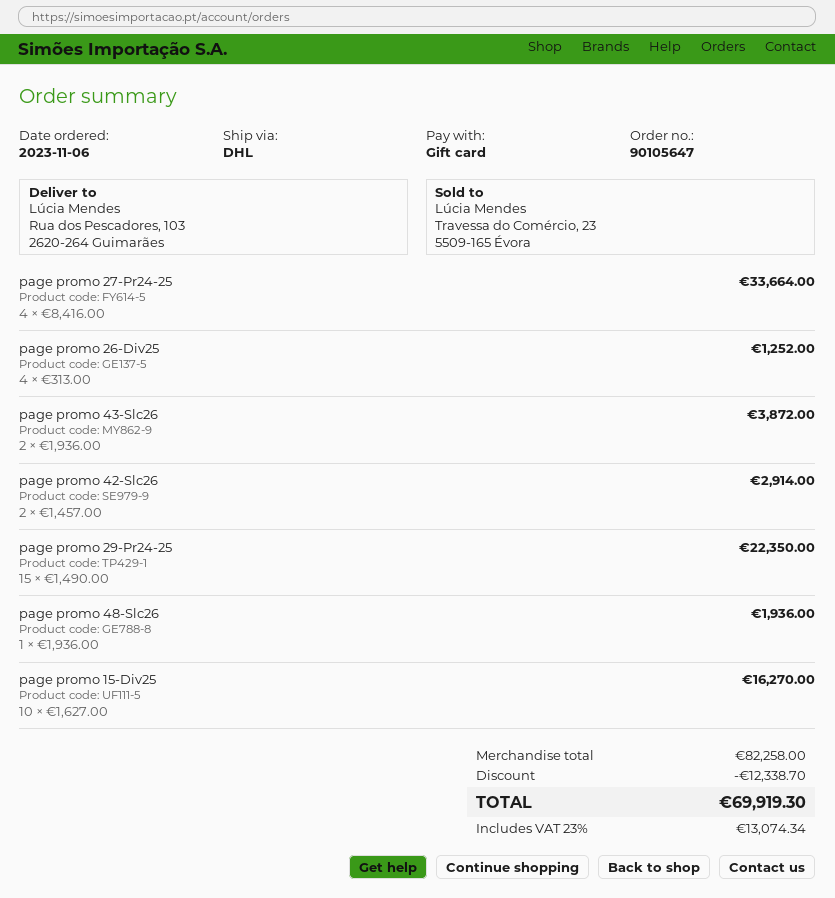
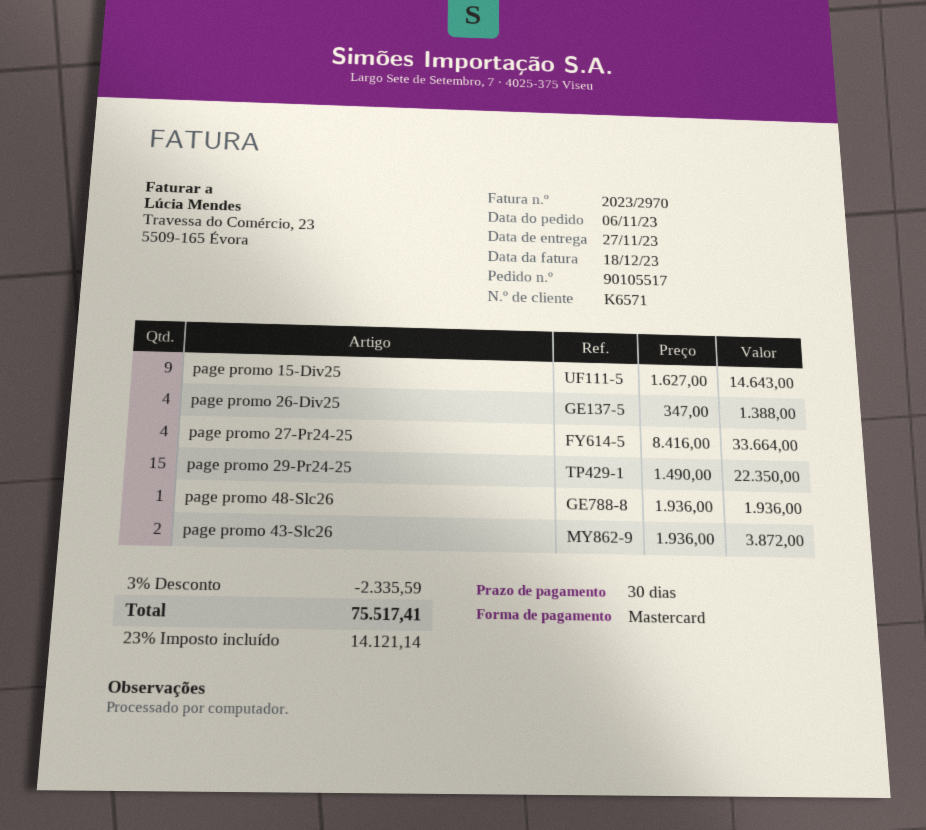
order number: 90105647 -> 90105517
payment method: gift card -> Mastercard
page promo 26-Div25: 4 x 313.00 = 1252.00 -> 4 x 347.00 = 1388.00
page promo 42-Slc26: 2 x 1457.00 = 2914.00 -> none
page promo 15-Div25: 10 x 1627.00 = 16270.00 -> 9 x 1627.00 = 14643.00
discount: 12338.70 -> 2335.59
tax: 23% = 13074.34 -> 23% = 14121.14
total: 69919.30 -> 75517.41

